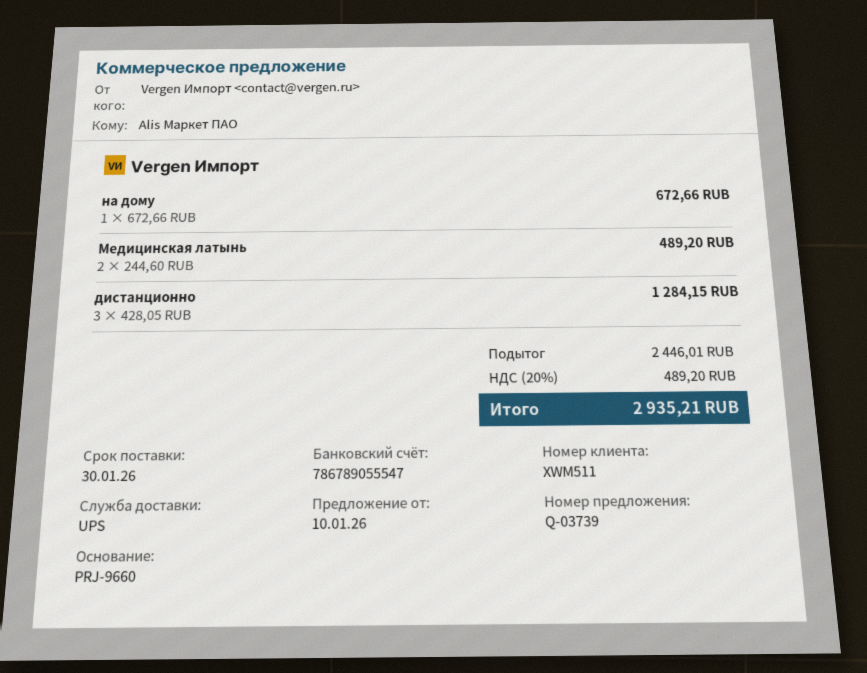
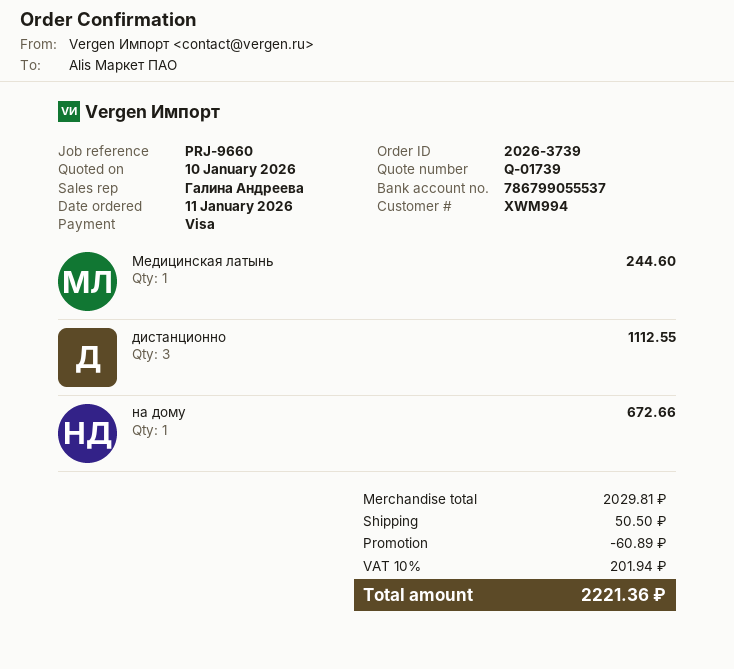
quote number: Q-03739 -> Q-01739
customer number: XWM511 -> XWM994
bank account: 786789055547 -> 786799055537
Медицинская латынь: 2 for 489.20 -> 1 for 244.60
дистанционно: 3 for 1284.15 -> 3 for 1112.55
subtotal: 2446.01 -> 2029.81
discount: none -> 60.89
shipping: none -> 50.50
tax: 20% = 489.20 -> 10% = 201.94
total: 2935.21 -> 2221.36

